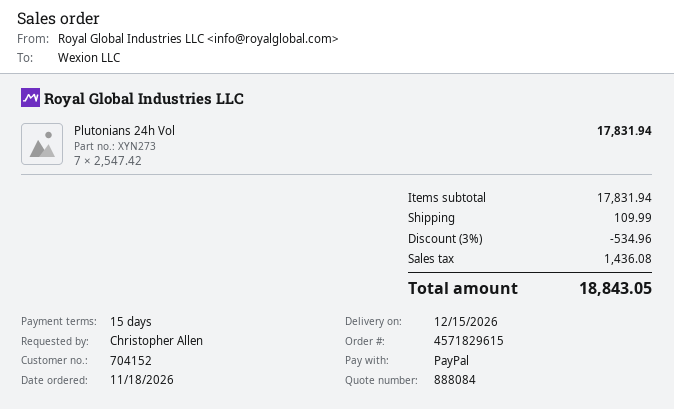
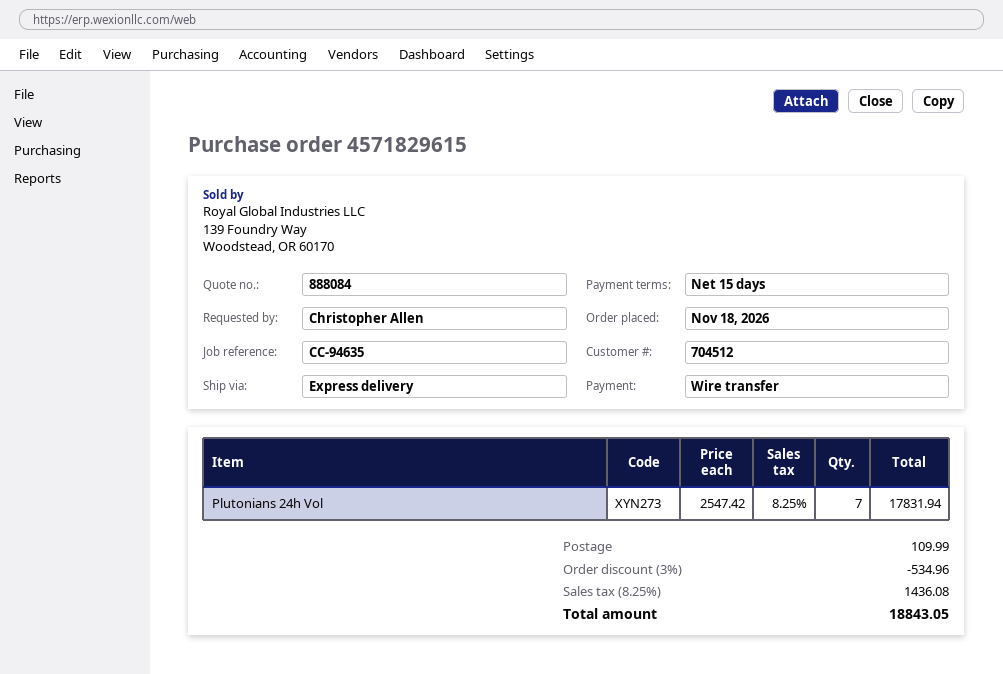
customer number: 704152 -> 704512
payment method: PayPal -> bank transfer

